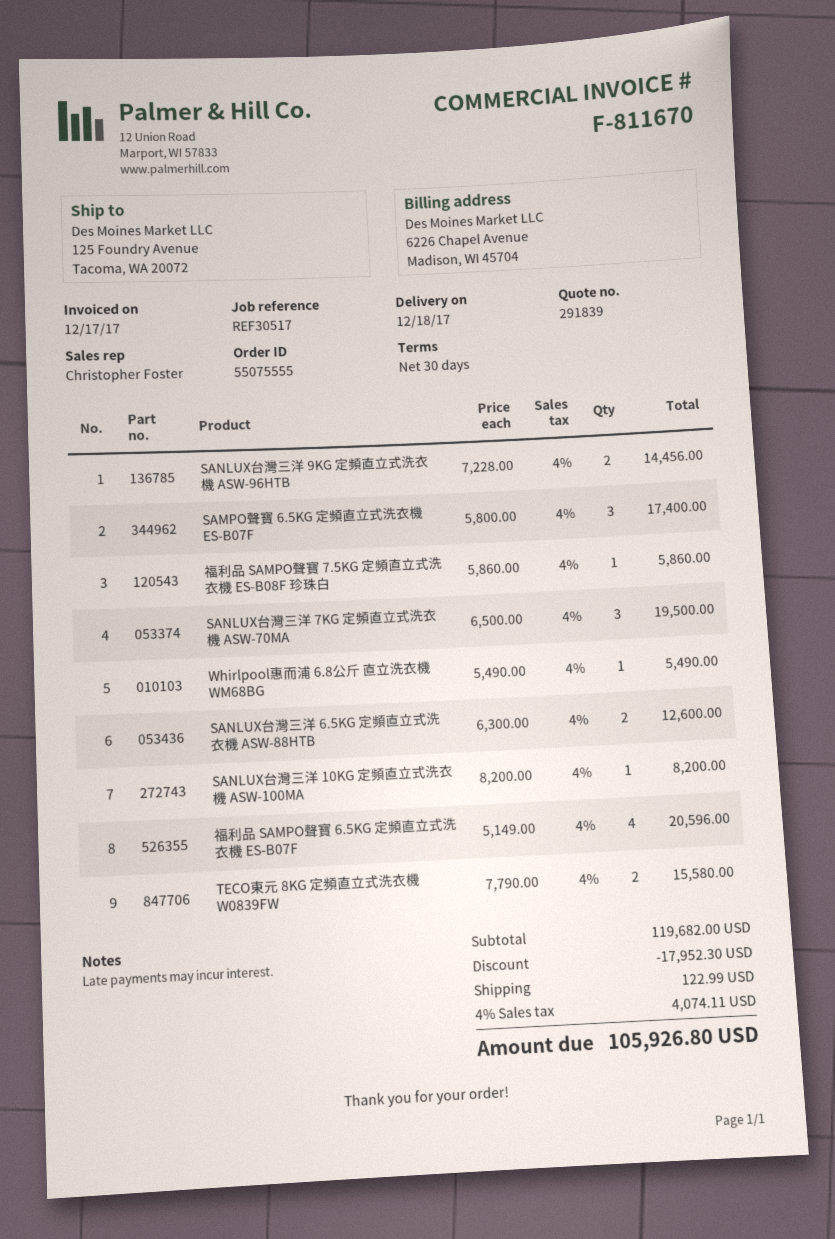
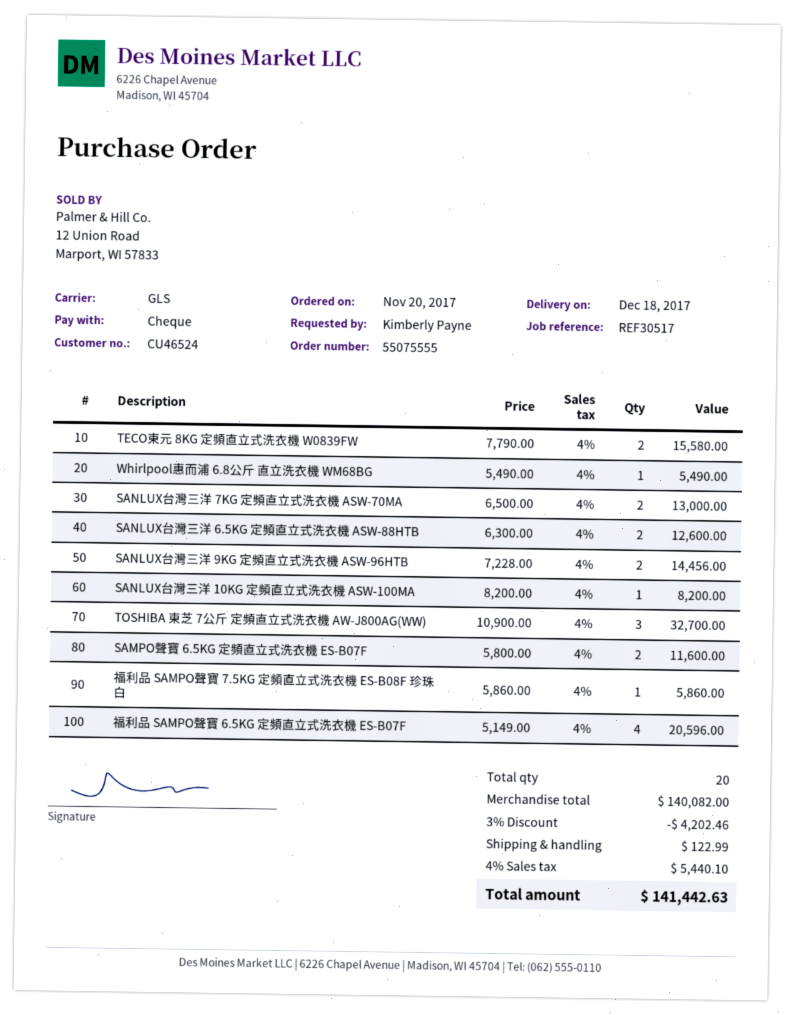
SAMPO聲寶 6.5KG 定頻直立式洗衣機 ES-B07F: 3 x 5800.00 = 17400.00 -> 2 x 5800.00 = 11600.00
SANLUX台灣三洋 7KG 定頻直立式洗衣機 ASW-70MA: 3 x 6500.00 = 19500.00 -> 2 x 6500.00 = 13000.00
TOSHIBA 東芝 7公斤 定頻直立式洗衣機 AW-J800AG(WW): none -> 3 x 10900.00 = 32700.00
subtotal: 119682.00 -> 140082.00
discount: 17952.30 -> 4202.46
tax: 4% = 4074.11 -> 4% = 5440.10
total: 105926.80 -> 141442.63

